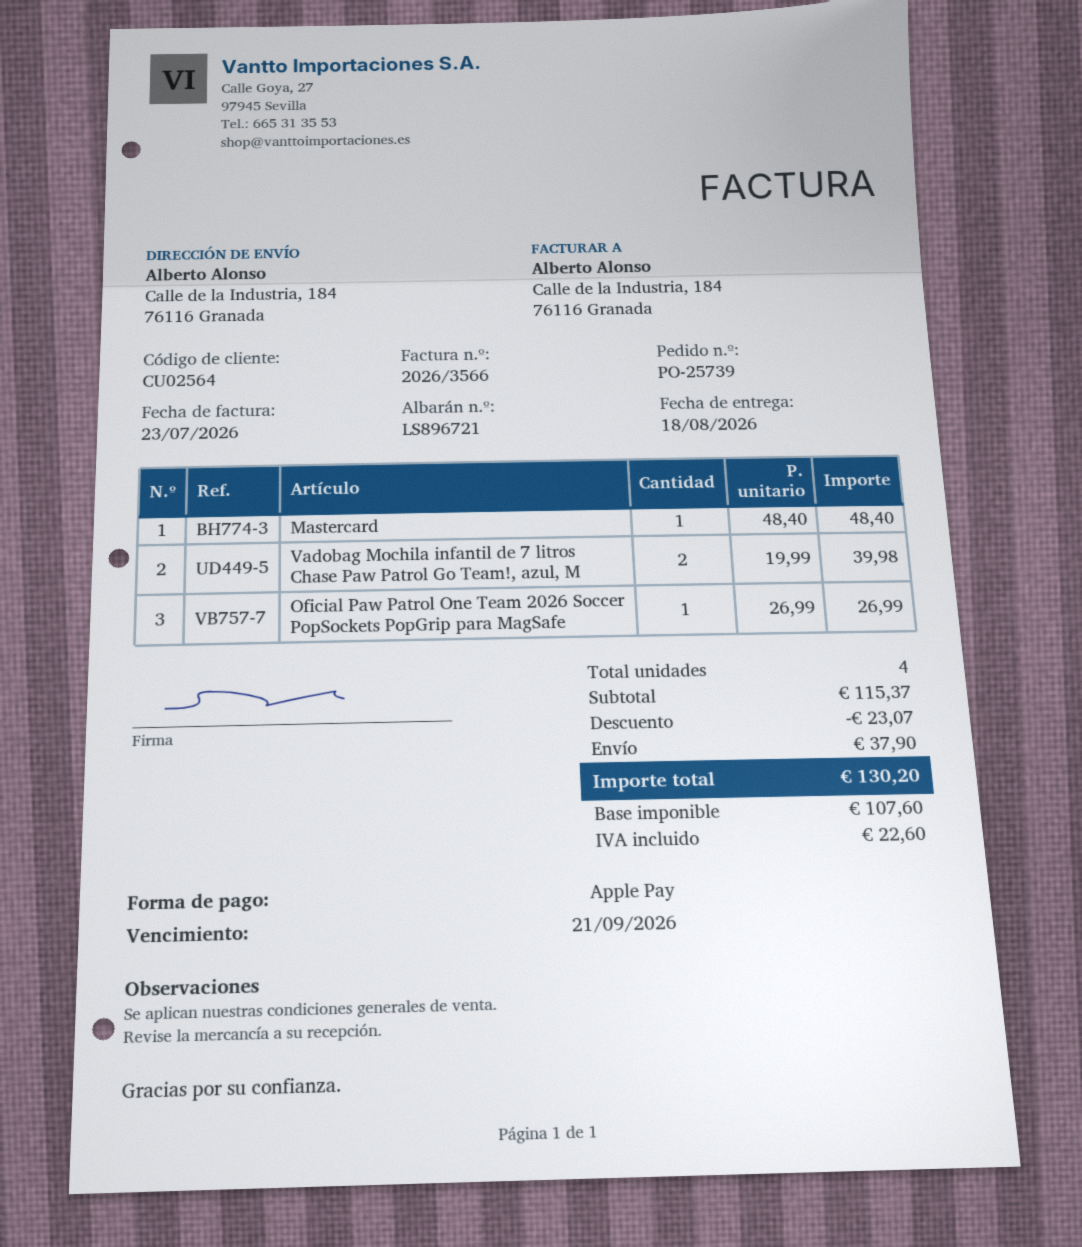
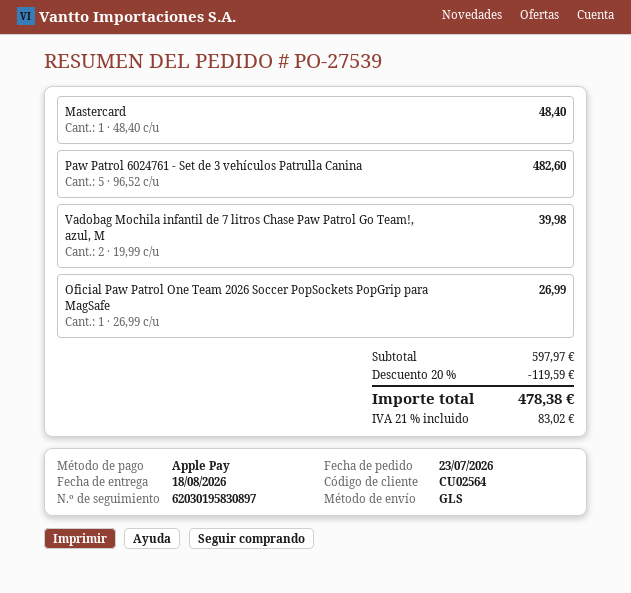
order number: PO-25739 -> PO-27539
Paw Patrol 6024761 - Set de 3 vehículos Patrulla Canina: none -> 5 x 96.52 = 482.60
subtotal: 115.37 -> 597.97
discount: 23.07 -> 119.59
shipping: 37.90 -> none
tax: 22.60 -> 83.02
total: 130.20 -> 478.38

